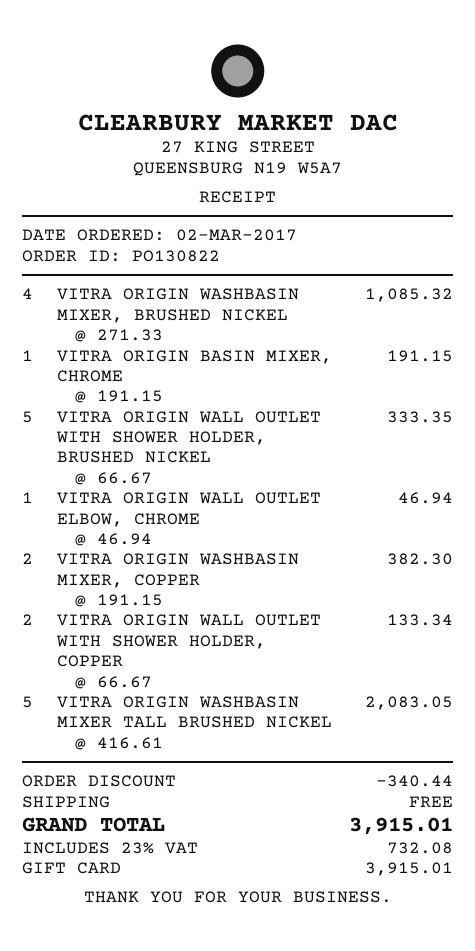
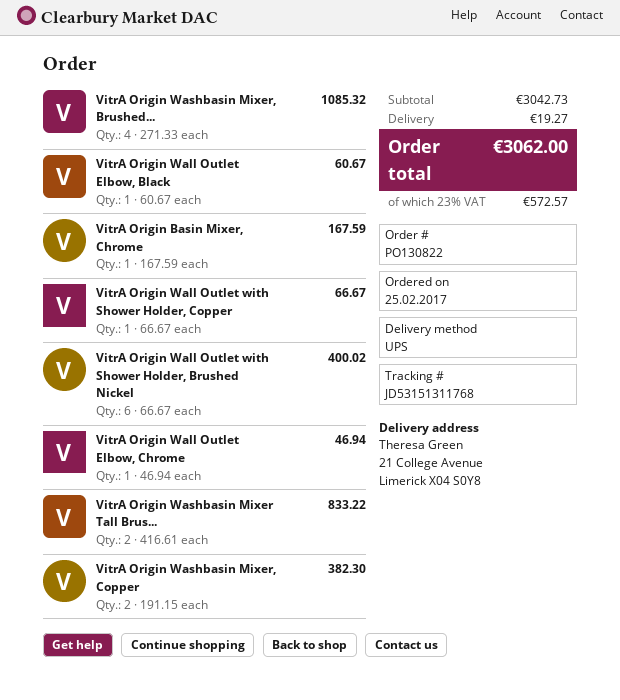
order date: 2017-03-02 -> 2017-02-25
VITRA ORIGIN BASIN MIXER, CHROME: 1 x 191.15 = 191.15 -> 1 x 167.59 = 167.59
VITRA ORIGIN WALL OUTLET WITH SHOWER HOLDER, BRUSHED NICKEL: 5 x 66.67 = 333.35 -> 6 x 66.67 = 400.02
VITRA ORIGIN WALL OUTLET WITH SHOWER HOLDER, COPPER: 2 x 66.67 = 133.34 -> 1 x 66.67 = 66.67
VITRA ORIGIN WASHBASIN MIXER TALL BRUSHED NICKEL: 5 x 416.61 = 2083.05 -> 2 x 416.61 = 833.22
VitrA Origin Wall Outlet Elbow, Black: none -> 1 x 60.67 = 60.67
discount: 340.44 -> none
shipping: 0.00 -> 19.27
tax: 23% = 732.08 -> 23% = 572.57
total: 3915.01 -> 3062.00

